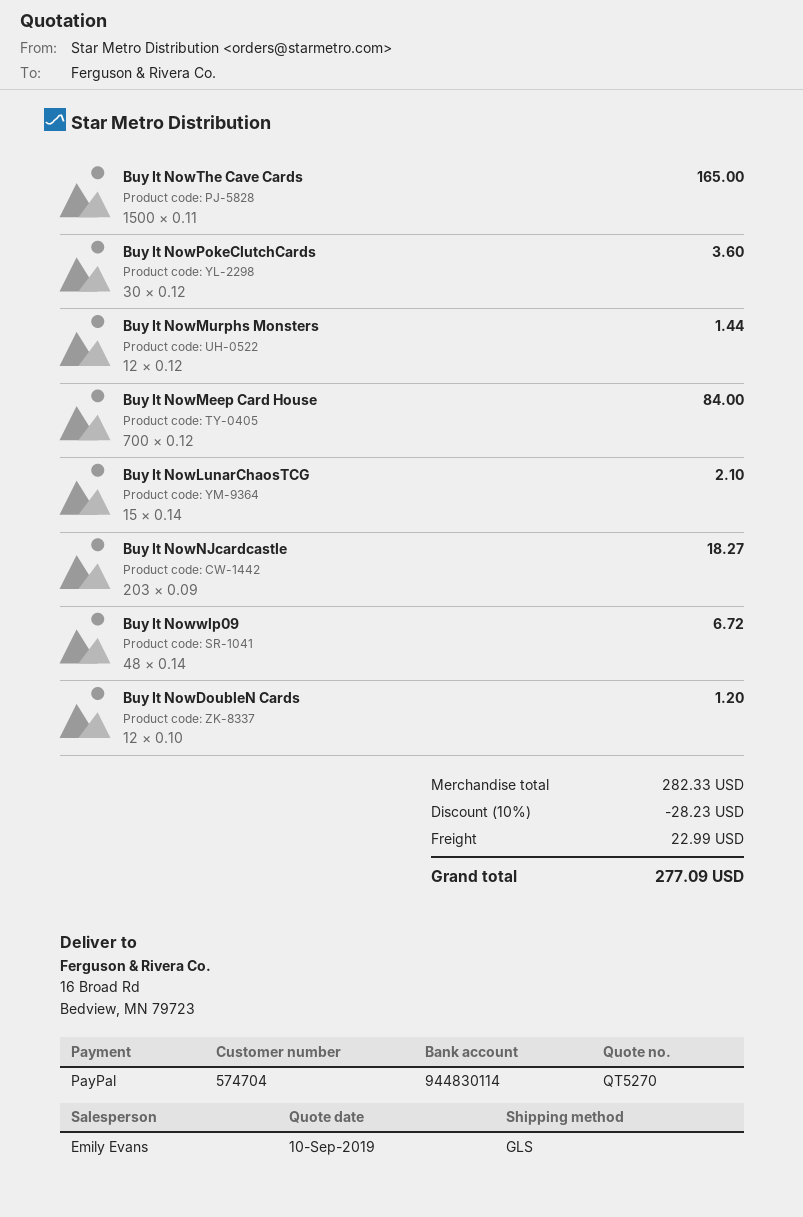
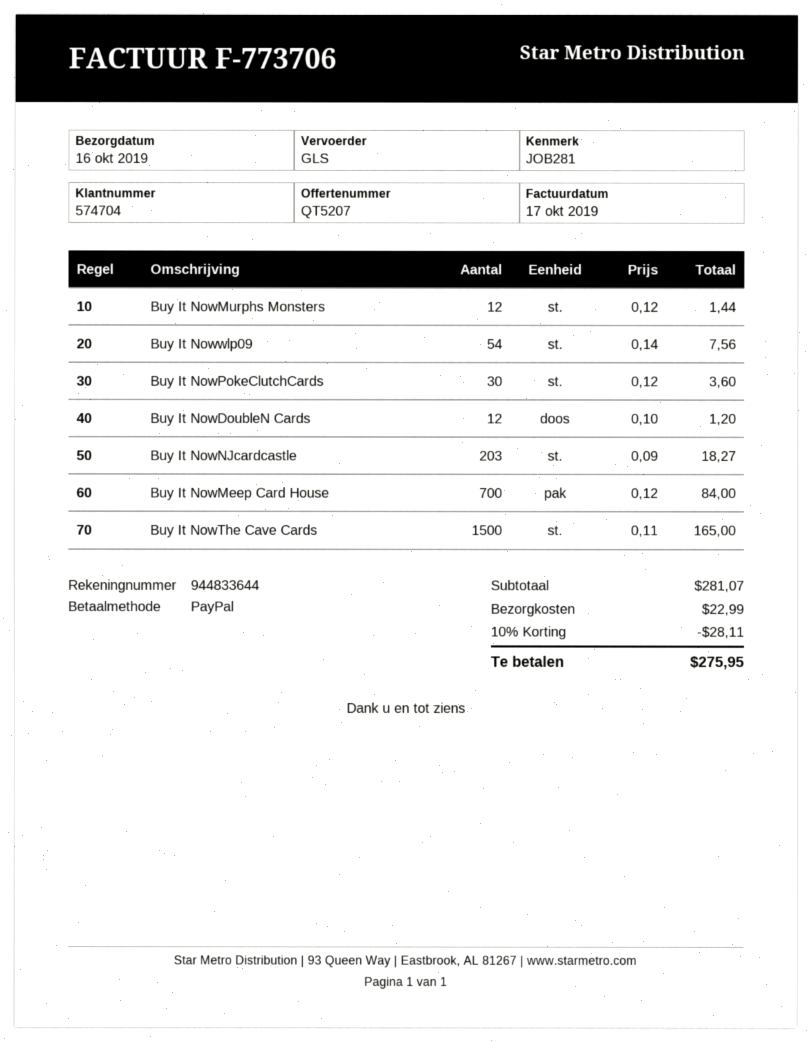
quote number: QT5270 -> QT5207
bank account: 944830114 -> 944833644
Buy It NowLunarChaosTCG: 15 x 0.14 = 2.10 -> none
Buy It Nowwlp09: 48 x 0.14 = 6.72 -> 54 x 0.14 = 7.56
subtotal: 282.33 -> 281.07
discount: 10% = 28.23 -> 10% = 28.11
total: 277.09 -> 275.95

